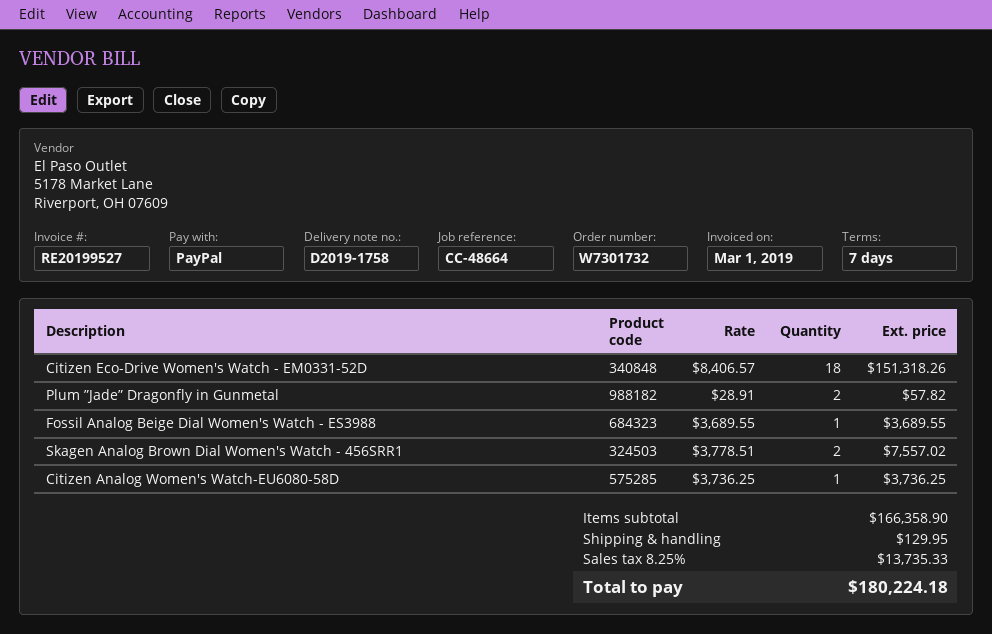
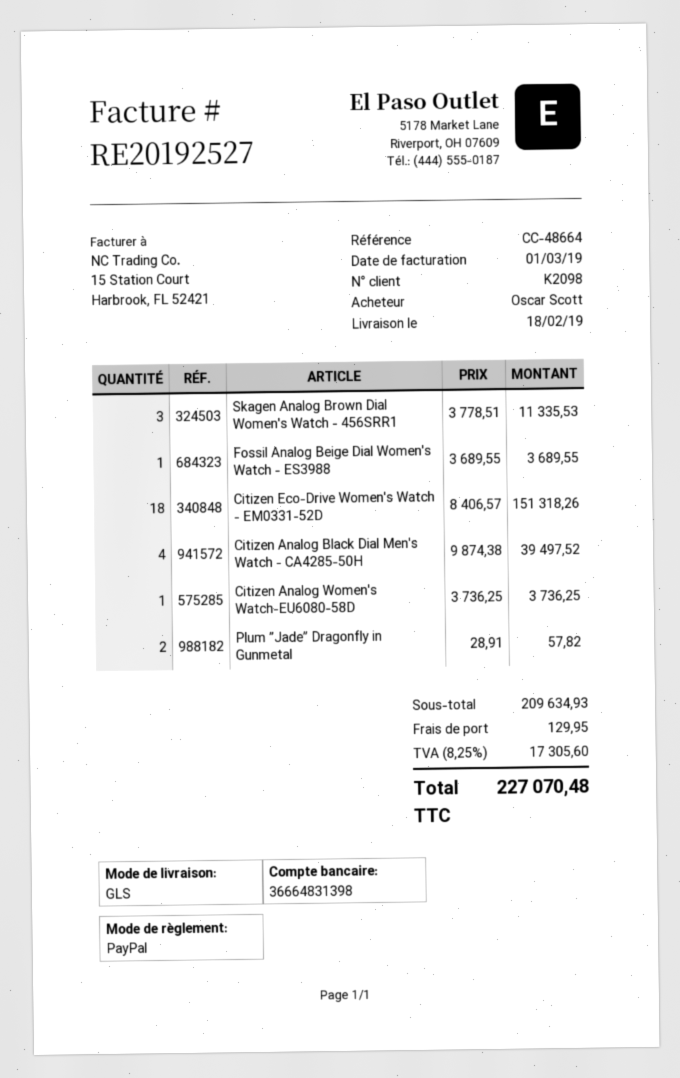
invoice number: RE20199527 -> RE20192527
Skagen Analog Brown Dial Women's Watch - 456SRR1: 2 x 3778.51 = 7557.02 -> 3 x 3778.51 = 11335.53
Citizen Analog Black Dial Men's Watch - CA4285-50H: none -> 4 x 9874.38 = 39497.52
subtotal: 166358.90 -> 209634.93
tax: 8.25% = 13735.33 -> 8.25% = 17305.60
total: 180224.18 -> 227070.48

